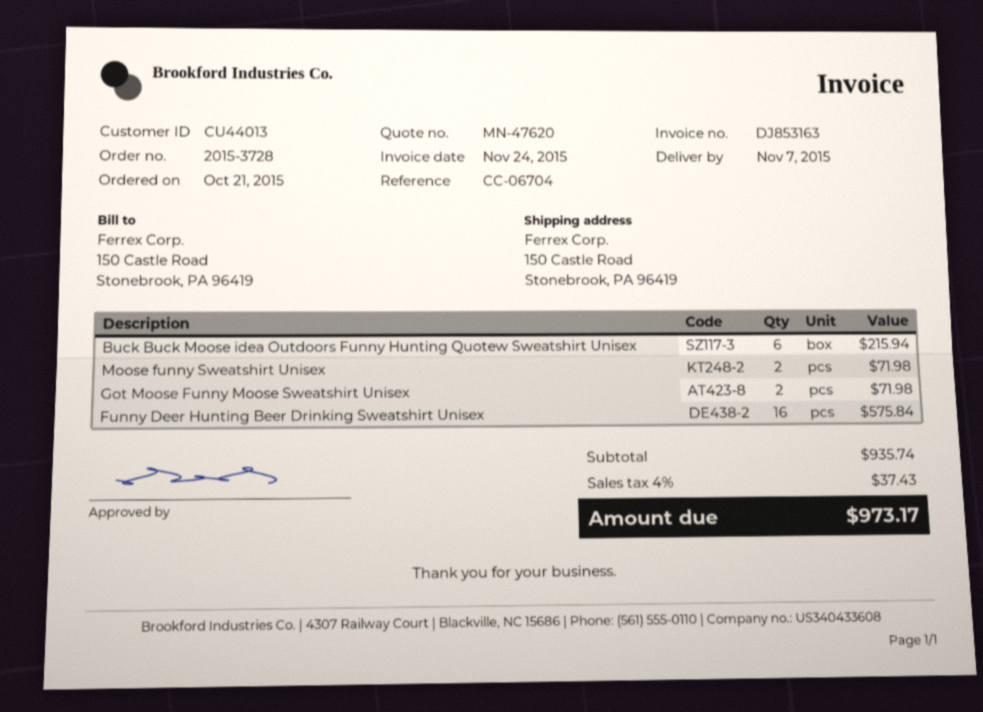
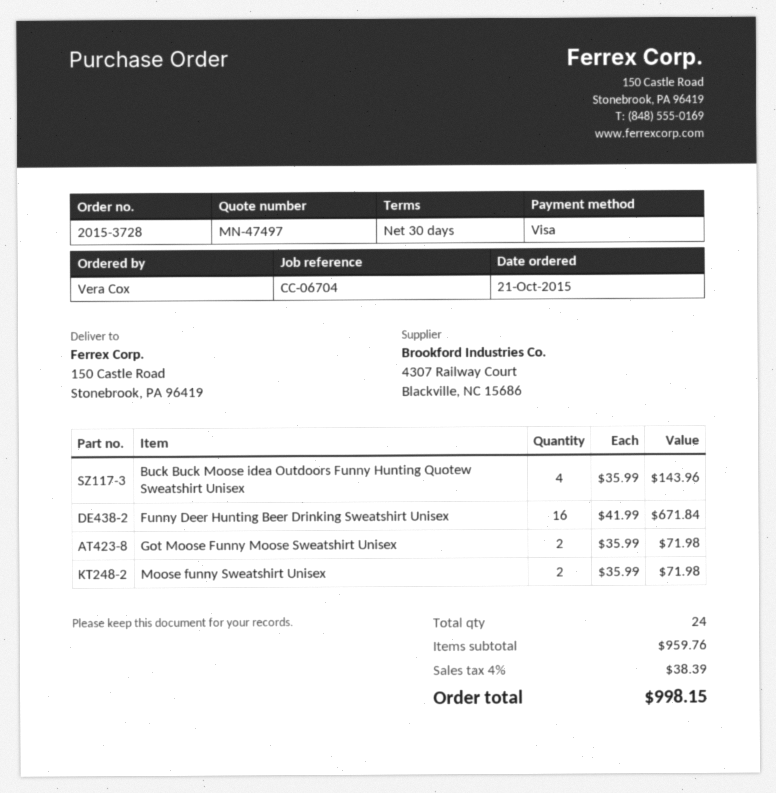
quote number: MN-47620 -> MN-47497
Buck Buck Moose idea Outdoors Funny Hunting Quotew Sweatshirt Unisex: 6 for 215.94 -> 4 for 143.96
Funny Deer Hunting Beer Drinking Sweatshirt Unisex: 16 for 575.84 -> 16 for 671.84
subtotal: 935.74 -> 959.76
tax: 4% = 37.43 -> 4% = 38.39
total: 973.17 -> 998.15

